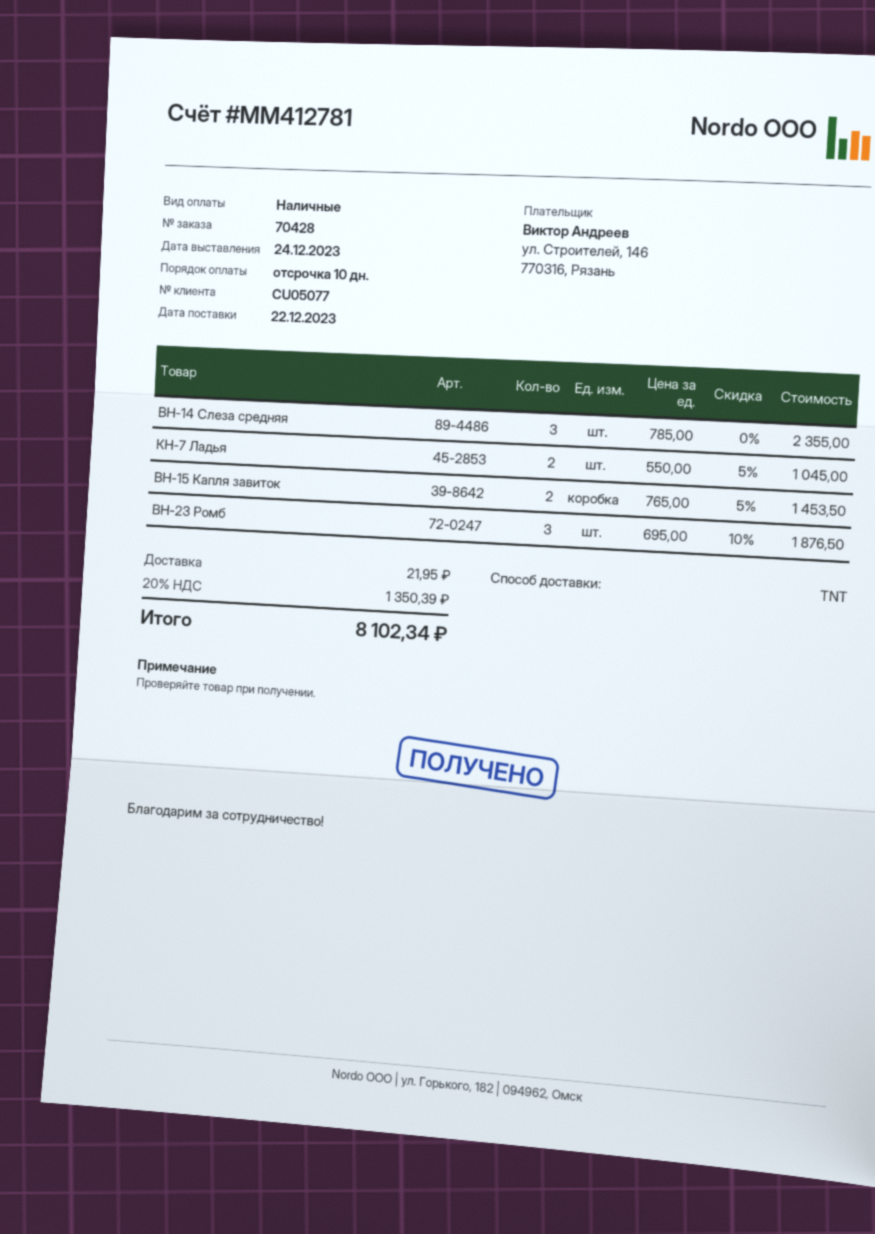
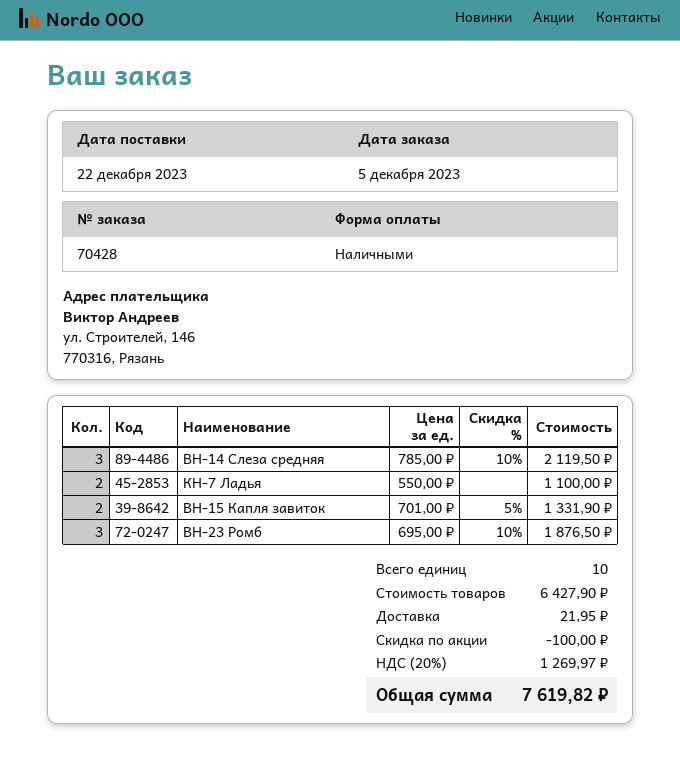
ВН-14 Слеза средняя: 3 x 785.00 = 2355.00 -> 3 x 785.00 - 10% = 2119.50
КН-7 Ладья: 2 x 550.00 - 5% = 1045.00 -> 2 x 550.00 = 1100.00
ВН-15 Капля завиток: 2 x 765.00 - 5% = 1453.50 -> 2 x 701.00 - 5% = 1331.90
discount: none -> 100.00
tax: 20% = 1350.39 -> 20% = 1269.97
total: 8102.34 -> 7619.82

